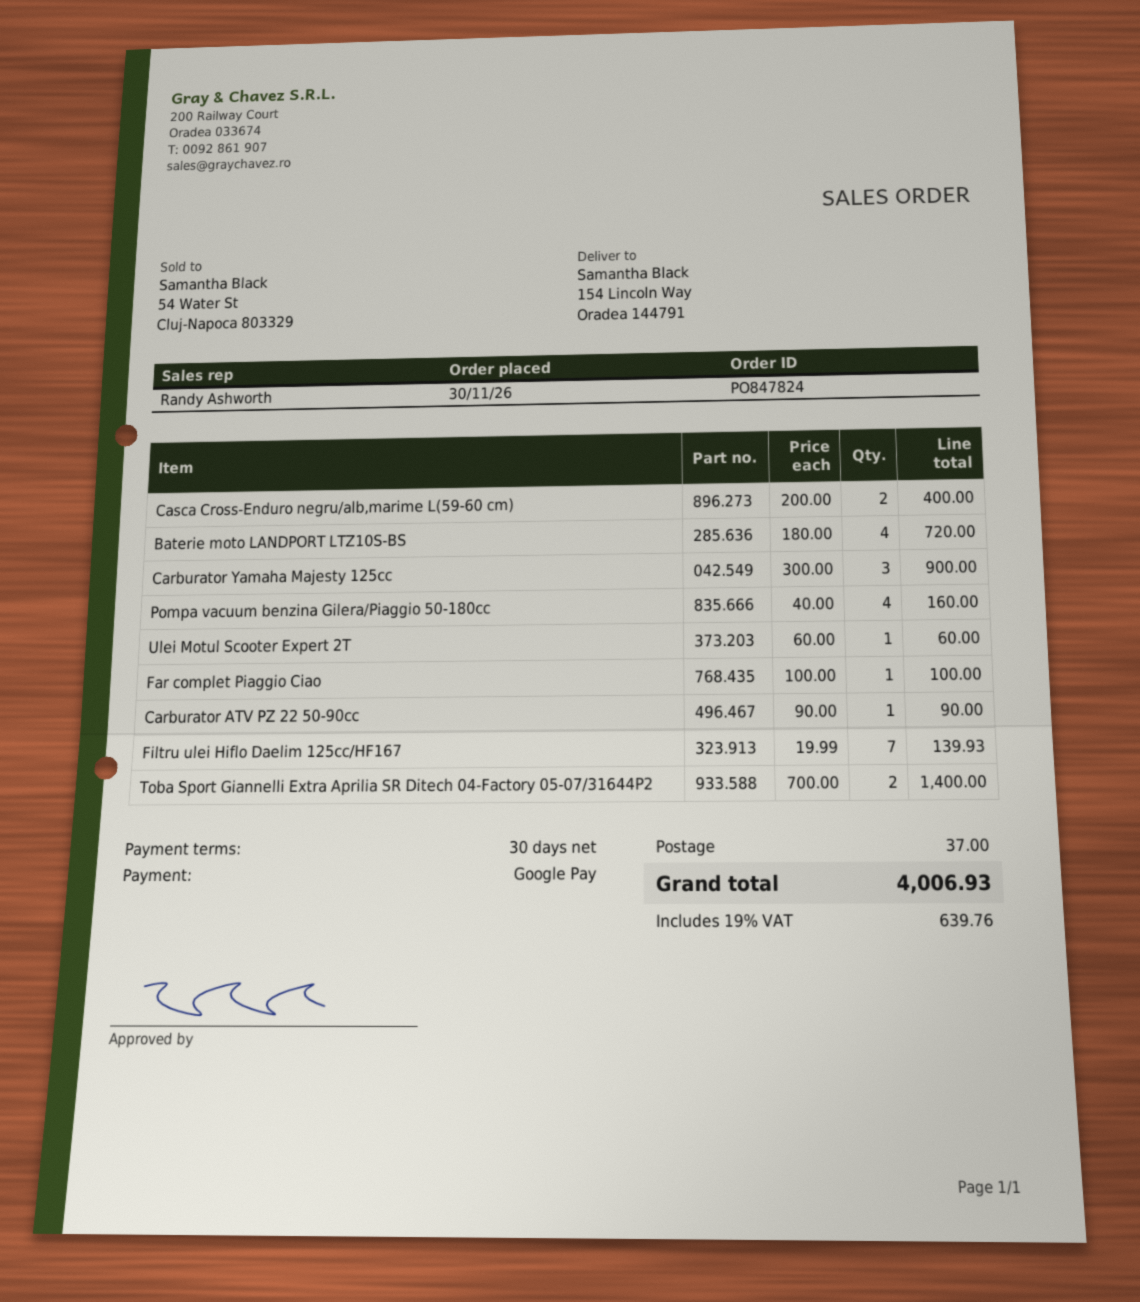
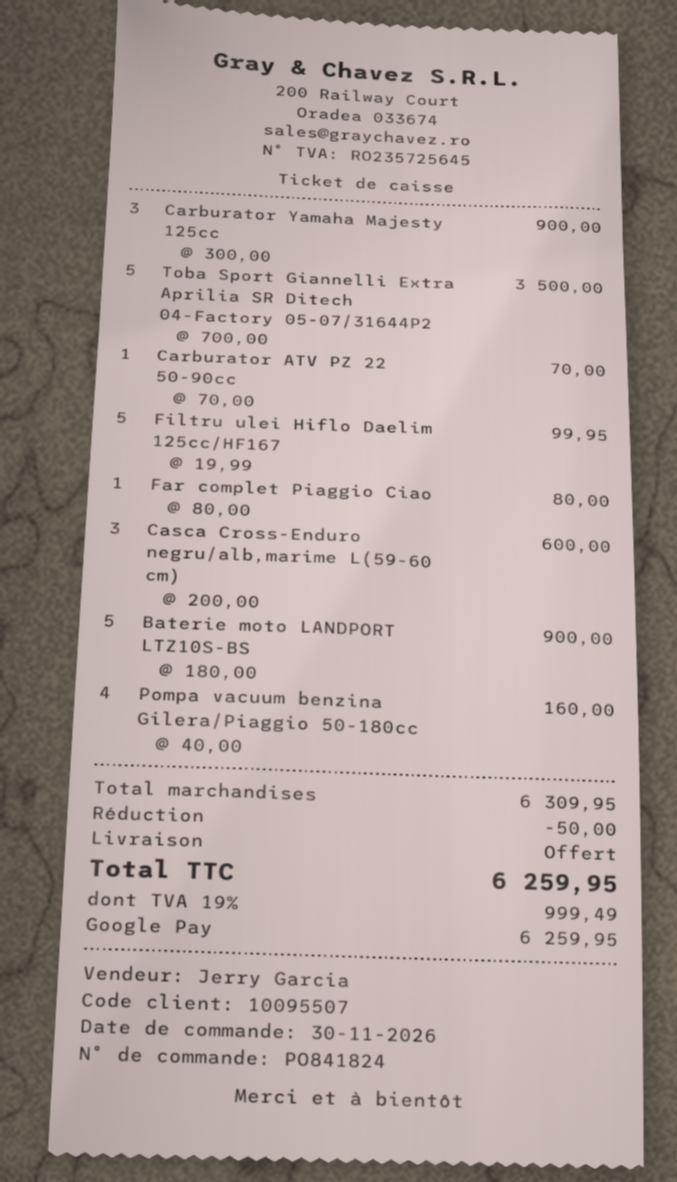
order number: PO847824 -> PO841824
sales rep: Randy Ashworth -> Jerry Garcia
Casca Cross-Enduro negru/alb,marime L(59-60 cm): 2 x 200.00 = 400.00 -> 3 x 200.00 = 600.00
Baterie moto LANDPORT LTZ10S-BS: 4 x 180.00 = 720.00 -> 5 x 180.00 = 900.00
Ulei Motul Scooter Expert 2T: 1 x 60.00 = 60.00 -> none
Far complet Piaggio Ciao: 1 x 100.00 = 100.00 -> 1 x 80.00 = 80.00
Carburator ATV PZ 22 50-90cc: 1 x 90.00 = 90.00 -> 1 x 70.00 = 70.00
Filtru ulei Hiflo Daelim 125cc/HF167: 7 x 19.99 = 139.93 -> 5 x 19.99 = 99.95
Toba Sport Giannelli Extra Aprilia SR Ditech 04-Factory 05-07/31644P2: 2 x 700.00 = 1400.00 -> 5 x 700.00 = 3500.00
discount: none -> 50.00
shipping: 37.00 -> 0.00
tax: 19% = 639.76 -> 19% = 999.49
total: 4006.93 -> 6259.95

